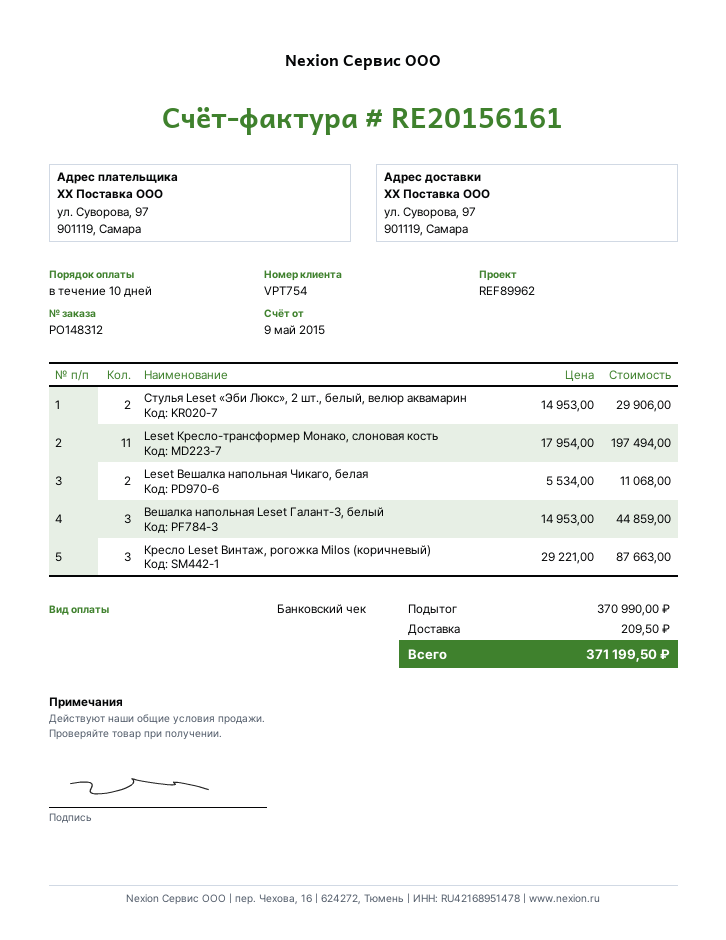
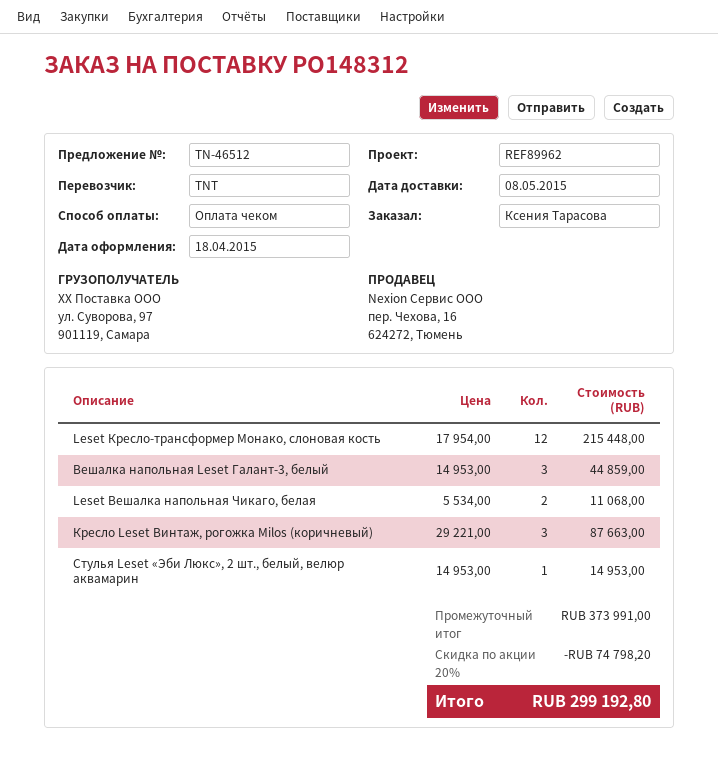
Стулья Leset «Эби Люкс», 2 шт., белый, велюр аквамарин: 2 x 14953.00 = 29906.00 -> 1 x 14953.00 = 14953.00
Leset Кресло-трансформер Монако, слоновая кость: 11 x 17954.00 = 197494.00 -> 12 x 17954.00 = 215448.00
subtotal: 370990.00 -> 373991.00
discount: none -> 20% = 74798.20
shipping: 209.50 -> none
total: 371199.50 -> 299192.80

